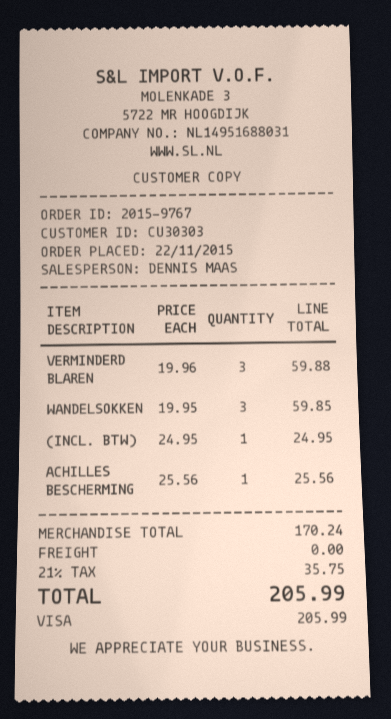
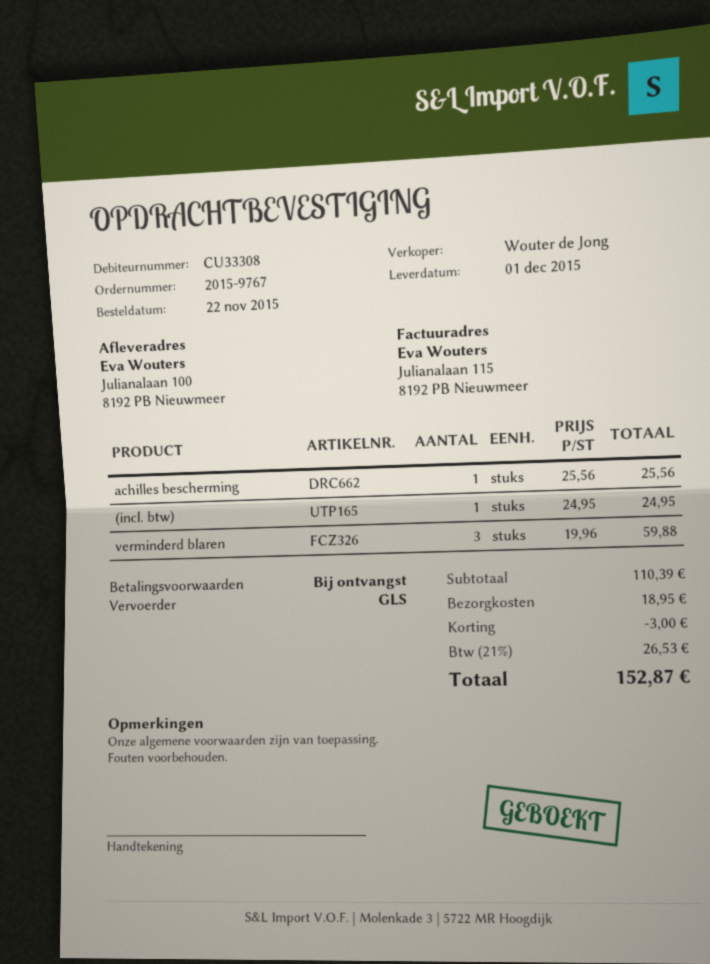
customer number: CU30303 -> CU33308
sales rep: DENNIS MAAS -> Wouter de Jong
WANDELSOKKEN: 3 x 19.95 = 59.85 -> none
subtotal: 170.24 -> 110.39
discount: none -> 3.00
shipping: 0.00 -> 18.95
tax: 21% = 35.75 -> 21% = 26.53
total: 205.99 -> 152.87

